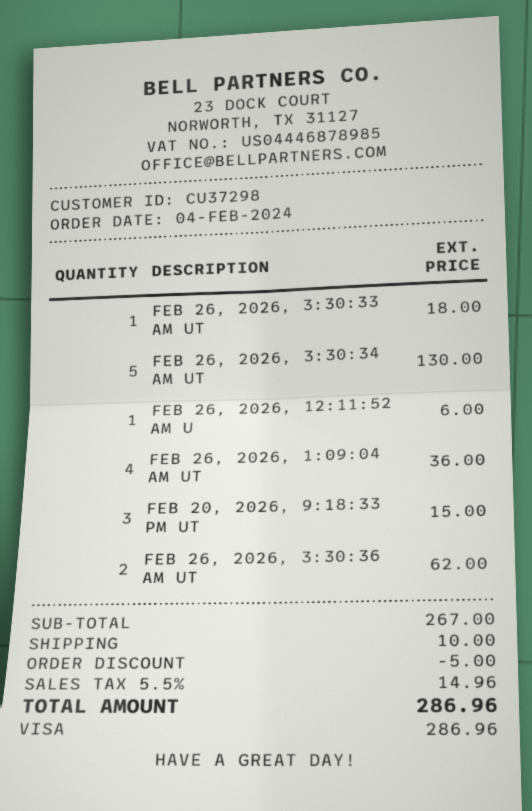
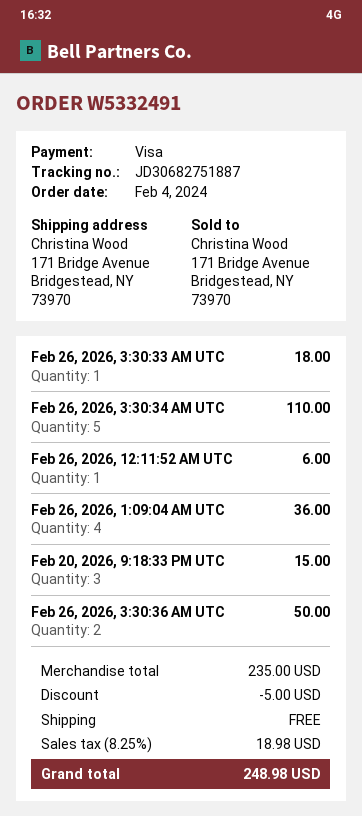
FEB 26, 2026, 3:30:34 AM UT: 5 for 130.00 -> 5 for 110.00
FEB 26, 2026, 3:30:36 AM UT: 2 for 62.00 -> 2 for 50.00
subtotal: 267.00 -> 235.00
shipping: 10.00 -> 0.00
tax: 5.5% = 14.96 -> 8.25% = 18.98
total: 286.96 -> 248.98

